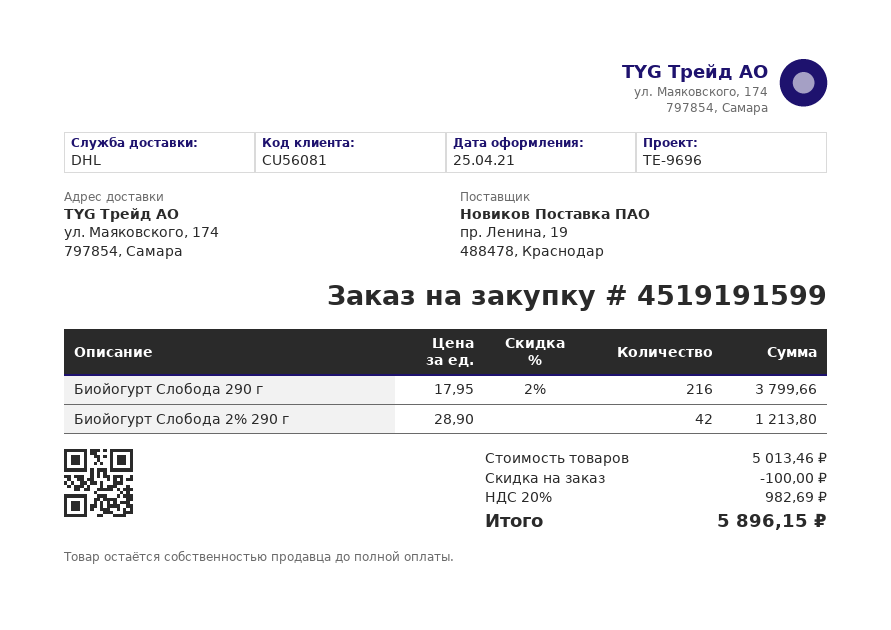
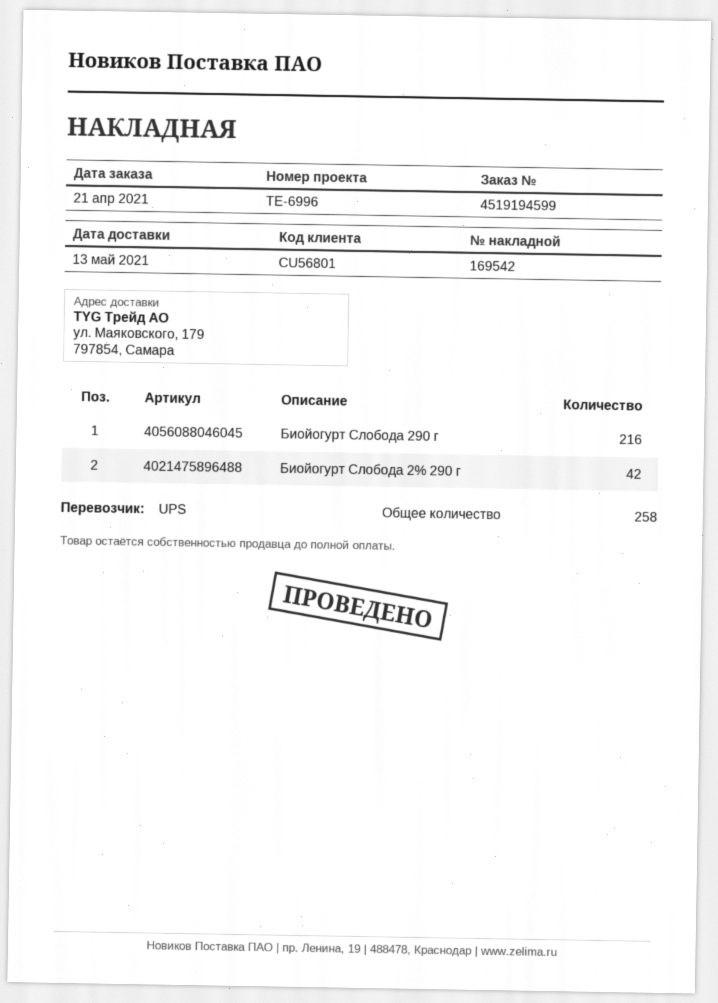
order number: 4519191599 -> 4519194599
order date: 2021-04-25 -> 2021-04-21
customer number: CU56081 -> CU56801
reference: TE-9696 -> TE-6996
shipping method: DHL -> UPS
ship to: ул. Маяковского, 174, 797854, Самара -> ул. Маяковского, 179, 797854, Самара

